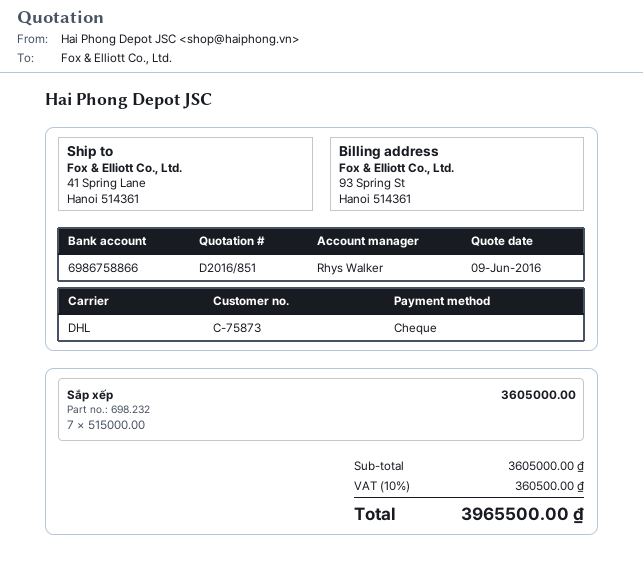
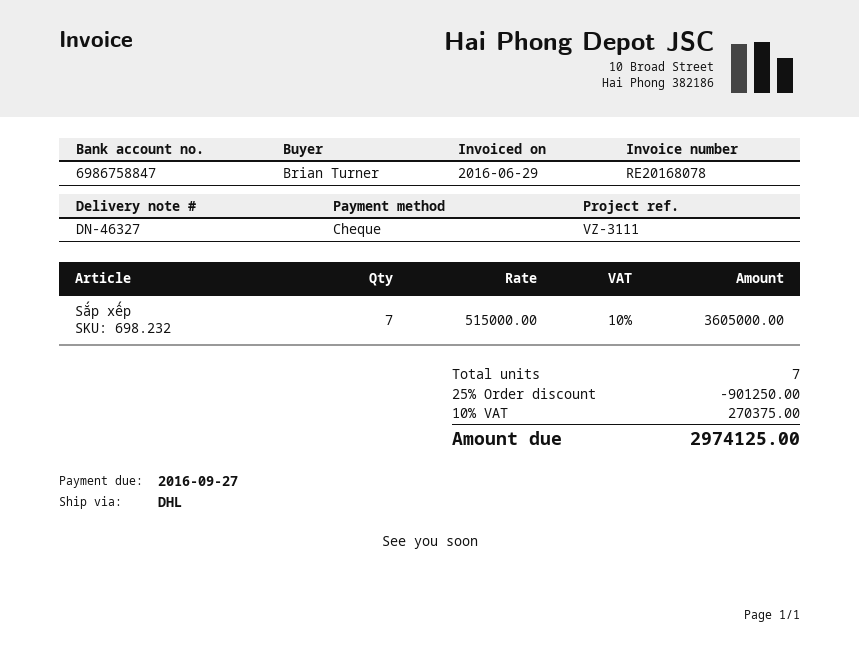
bank account: 6986758866 -> 6986758847
discount: none -> 25% = 901250.00
tax: 10% = 360500.00 -> 10% = 270375.00
total: 3965500.00 -> 2974125.00

